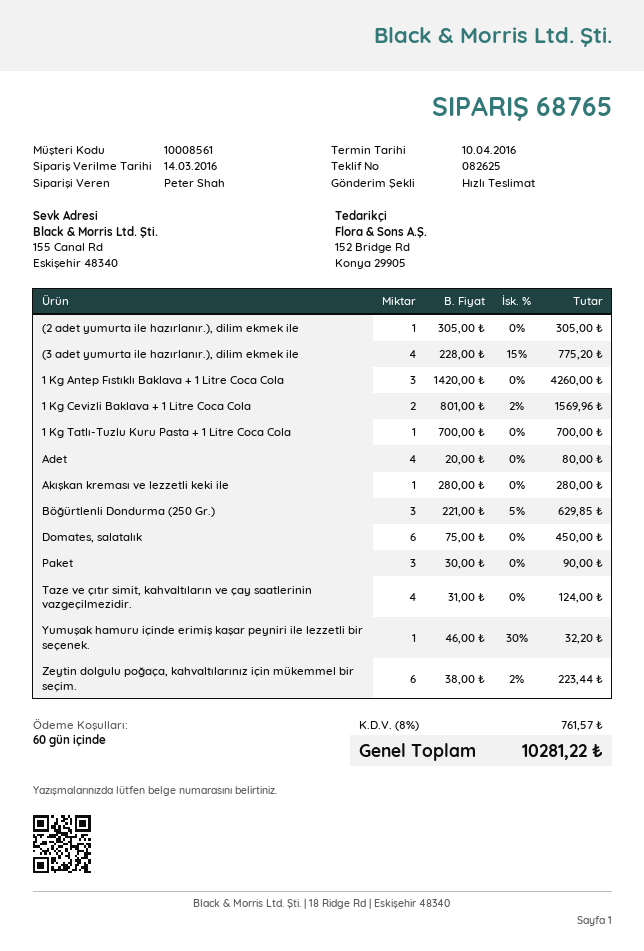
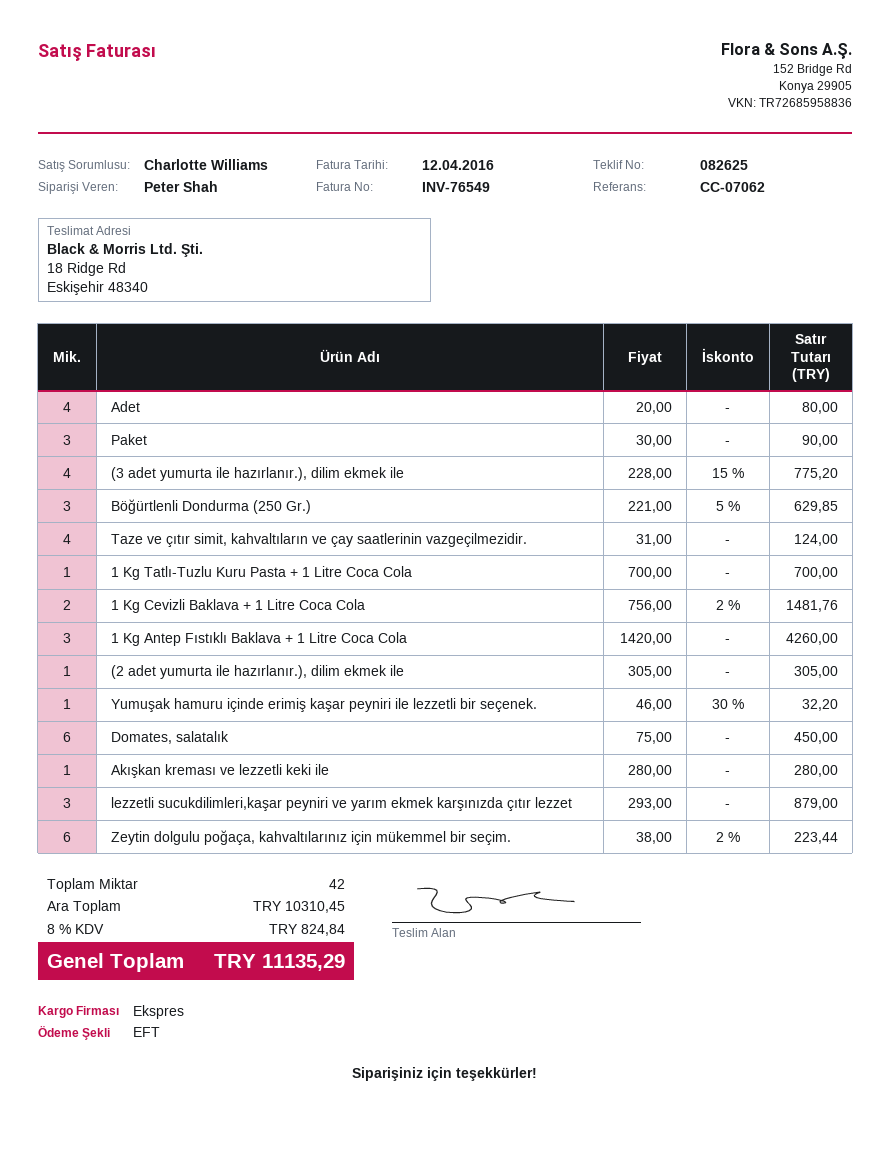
ship to: 155 Canal Rd, Eskişehir 48340 -> 18 Ridge Rd, Eskişehir 48340
1 Kg Cevizli Baklava + 1 Litre Coca Cola: 2 x 801.00 - 2% = 1569.96 -> 2 x 756.00 - 2% = 1481.76
lezzetli sucukdilimleri,kaşar peyniri ve yarım ekmek karşınızda çıtır lezzet: none -> 3 x 293.00 = 879.00
tax: 8% = 761.57 -> 8% = 824.84
total: 10281.22 -> 11135.29

